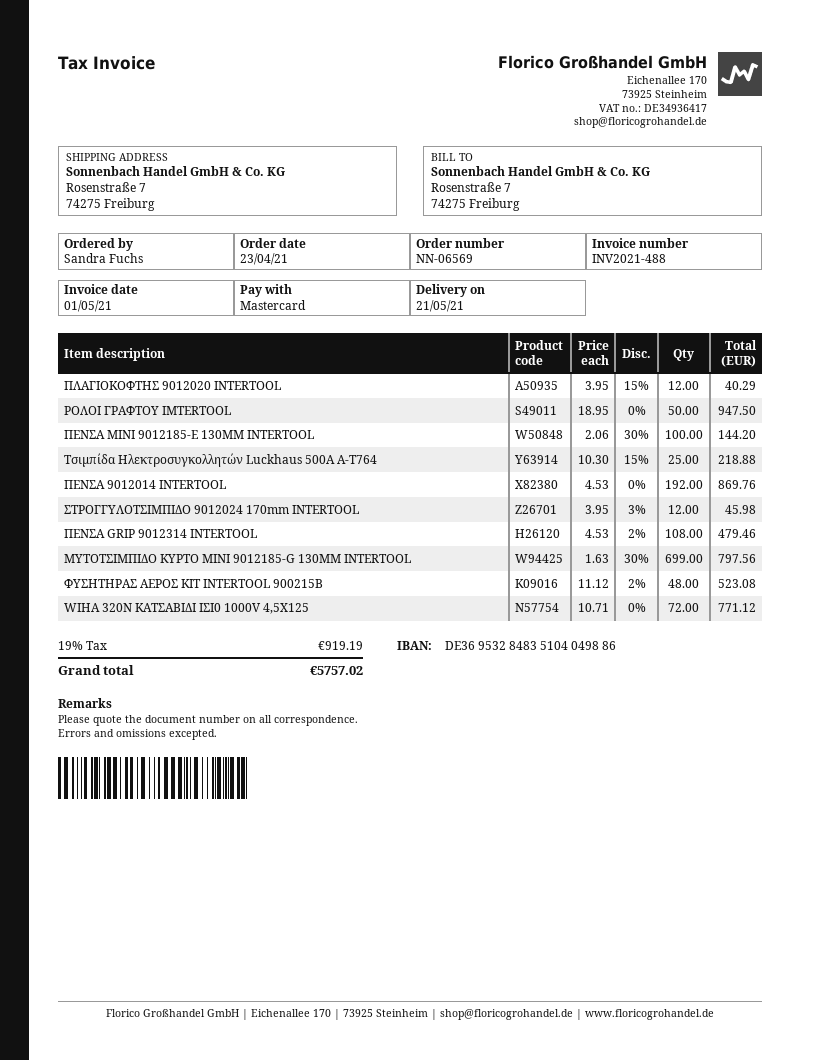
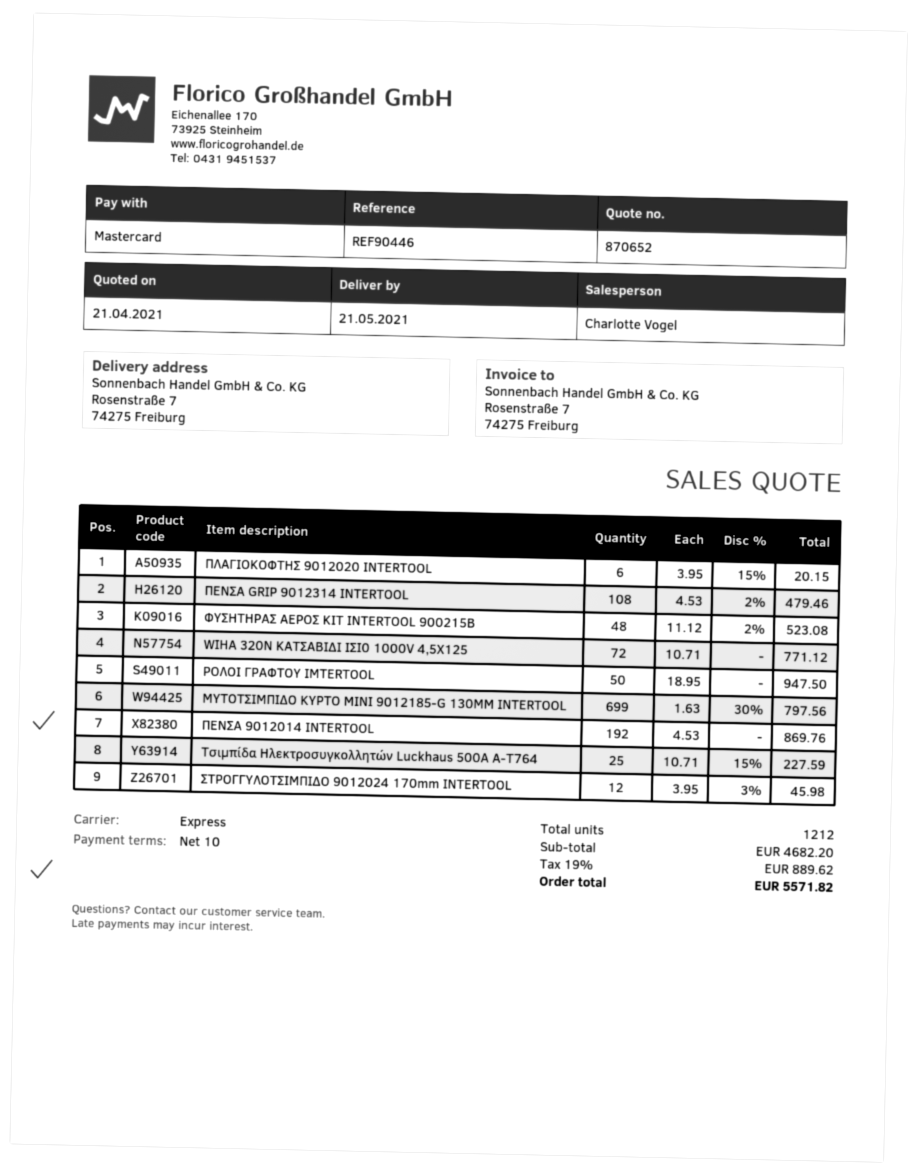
ΠΛΑΓΙΟΚΟΦΤΗΣ 9012020 INTERTOOL: 12 x 3.95 - 15% = 40.29 -> 6 x 3.95 - 15% = 20.15
ΠΕΝΣΑ ΜΙΝΙ 9012185-E 130ΜΜ INTERTOOL: 100 x 2.06 - 30% = 144.20 -> none
Τσιμπίδα Ηλεκτροσυγκολλητών Luckhaus 500A Α-Τ764: 25 x 10.30 - 15% = 218.88 -> 25 x 10.71 - 15% = 227.59
tax: 19% = 919.19 -> 19% = 889.62
total: 5757.02 -> 5571.82

